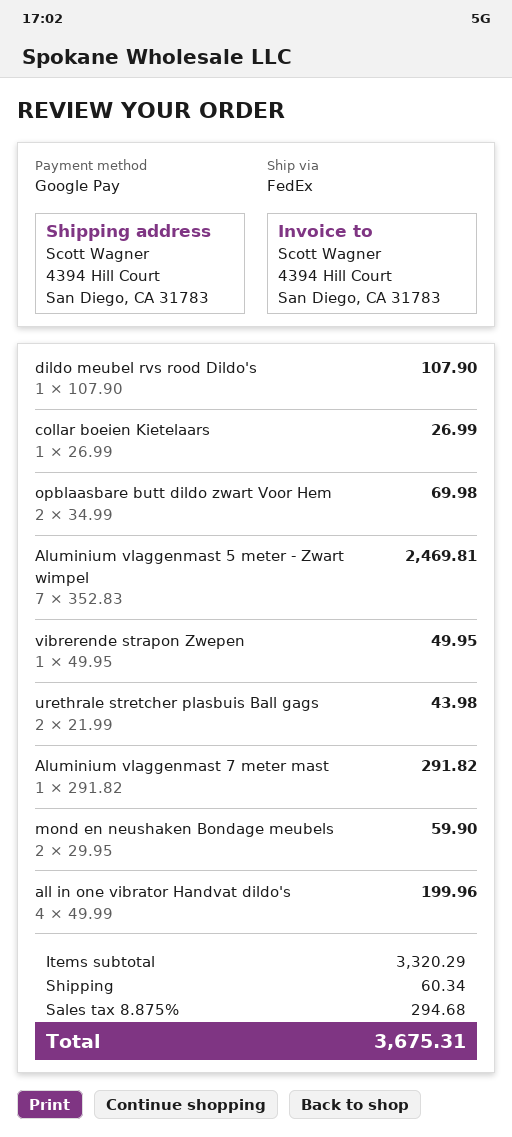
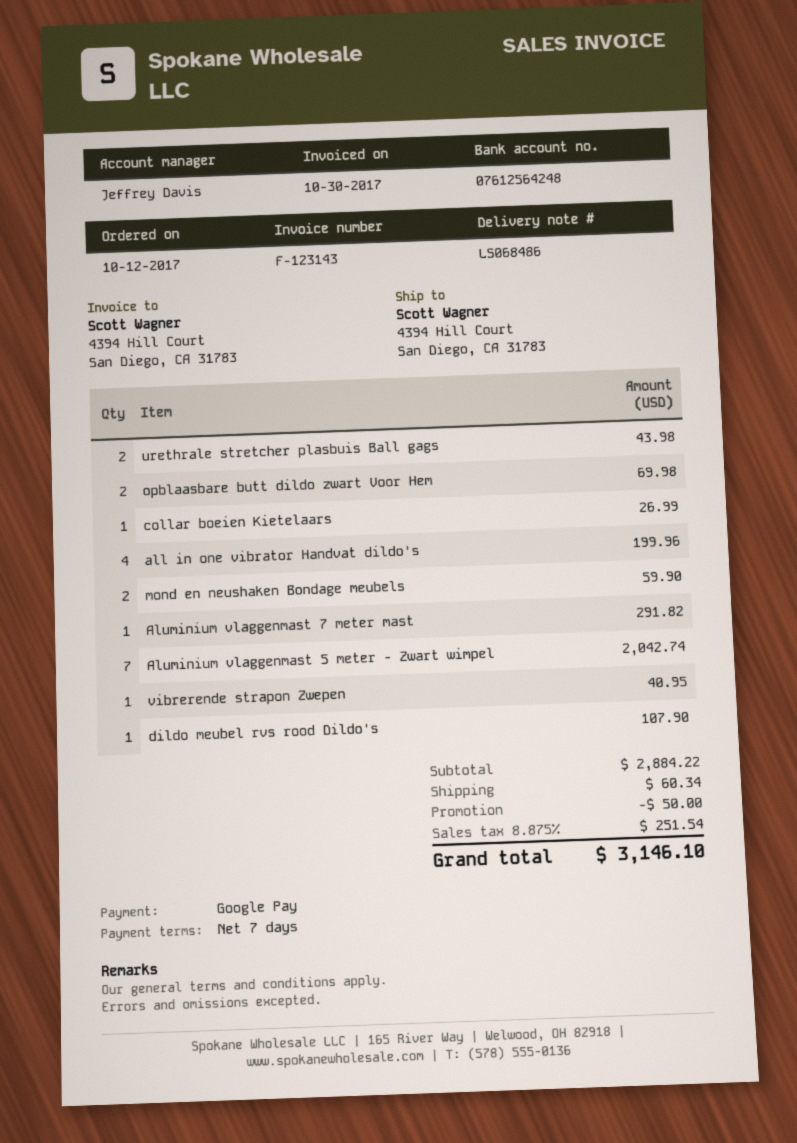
Aluminium vlaggenmast 5 meter - Zwart wimpel: 7 for 2469.81 -> 7 for 2042.74
vibrerende strapon Zwepen: 1 for 49.95 -> 1 for 40.95
subtotal: 3320.29 -> 2884.22
discount: none -> 50.00
tax: 8.875% = 294.68 -> 8.875% = 251.54
total: 3675.31 -> 3146.10

